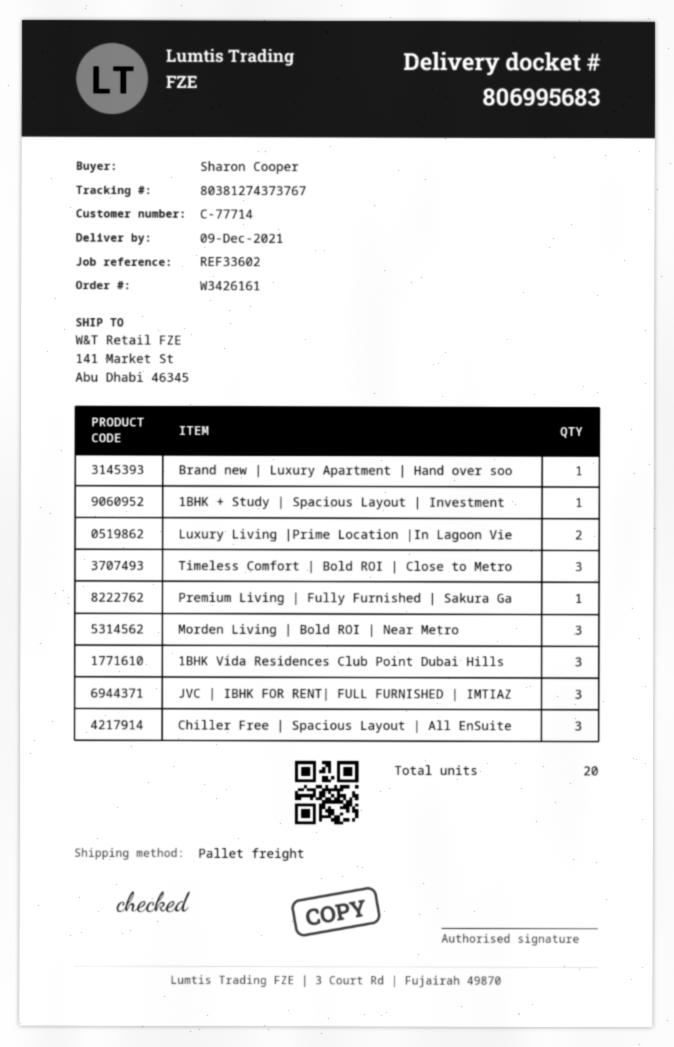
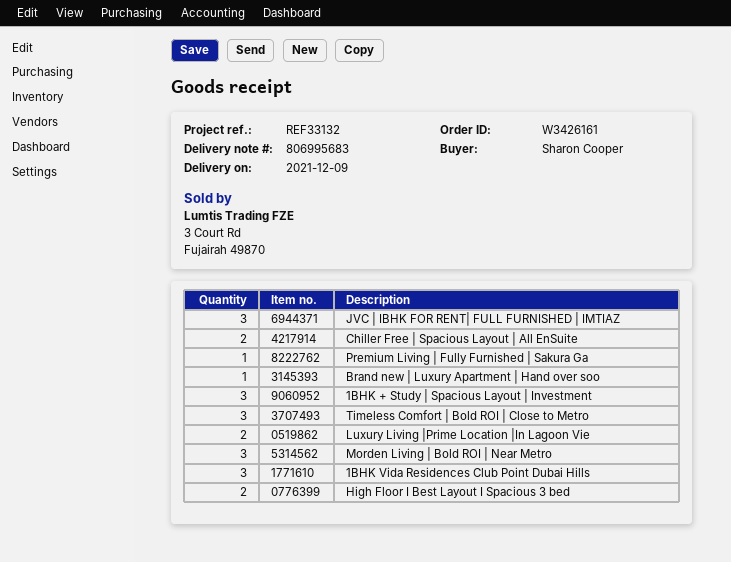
reference: REF33602 -> REF33132
1BHK + Study | Spacious Layout | Investment: 1 -> 3
Chiller Free | Spacious Layout | All EnSuite: 3 -> 2
High Floor I Best Layout I Spacious 3 bed: none -> 2

